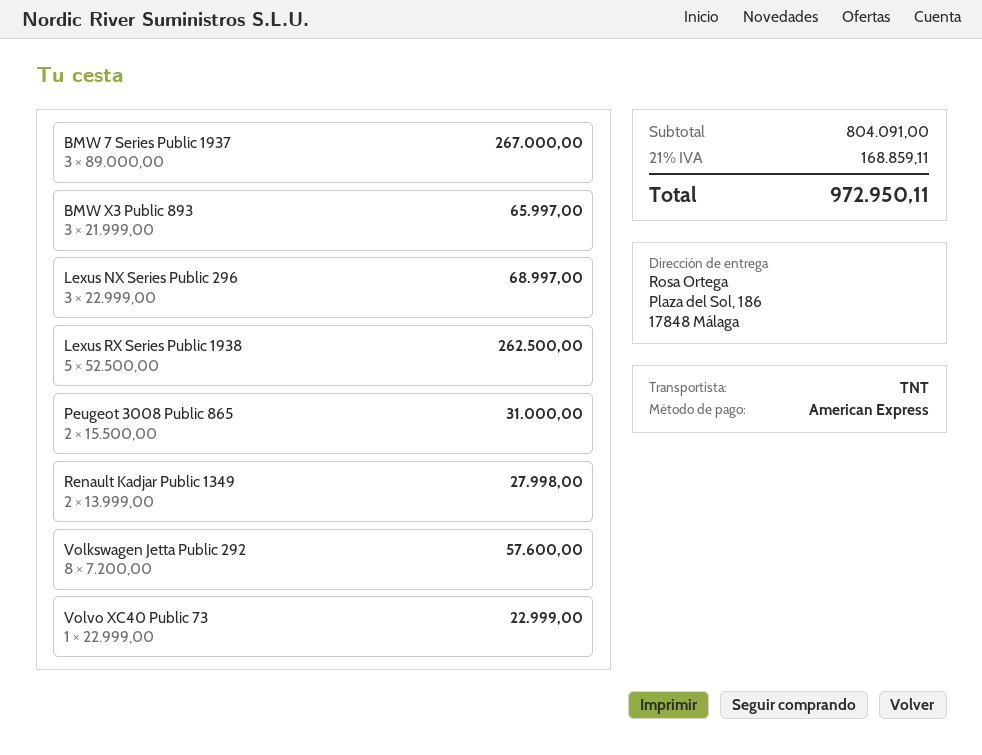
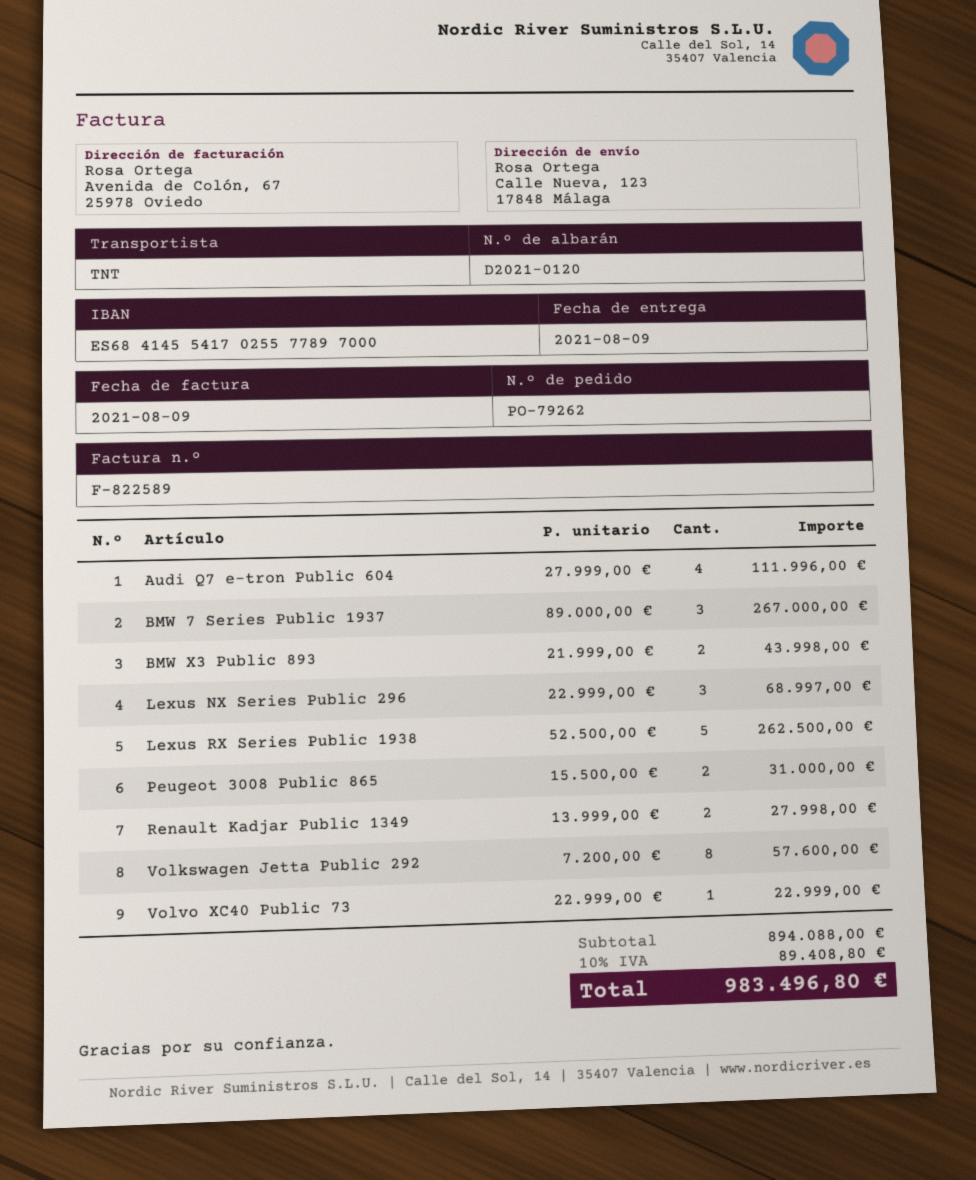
ship to: Plaza del Sol, 186, 17848 Málaga -> Calle Nueva, 123, 17848 Málaga
BMW X3 Public 893: 3 x 21999.00 = 65997.00 -> 2 x 21999.00 = 43998.00
Audi Q7 e-tron Public 604: none -> 4 x 27999.00 = 111996.00
subtotal: 804091.00 -> 894088.00
tax: 21% = 168859.11 -> 10% = 89408.80
total: 972950.11 -> 983496.80

